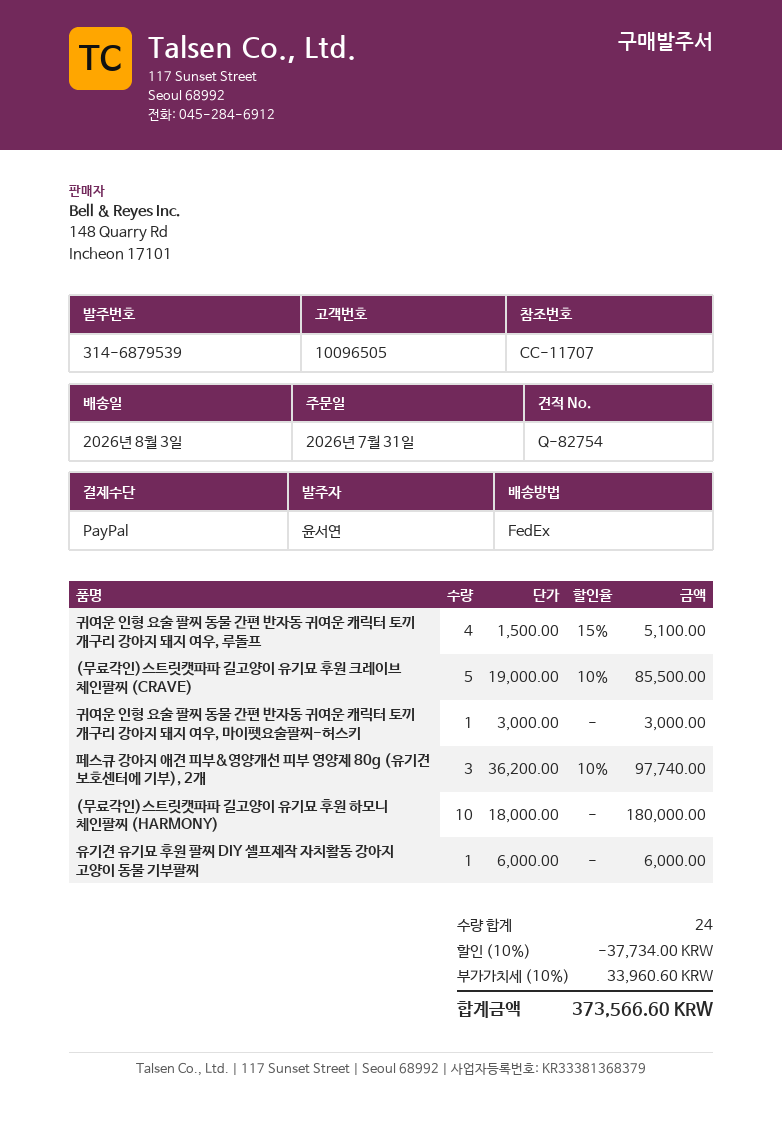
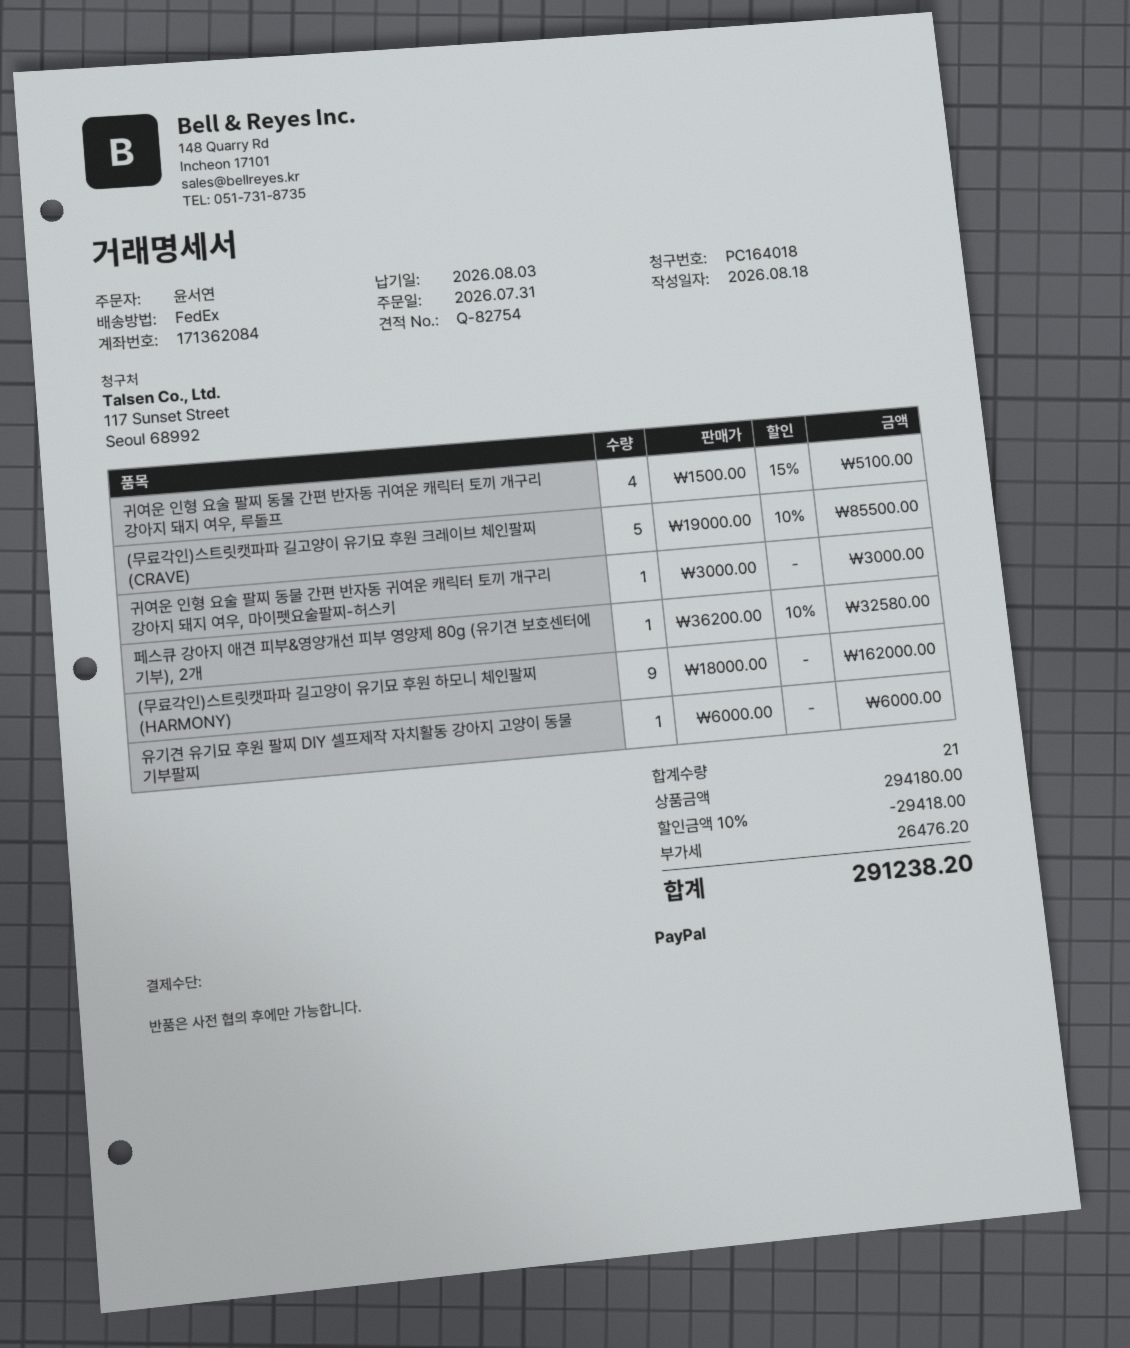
페스큐 강아지 애견 피부&영양개선 피부 영양제 80g (유기견 보호센터에 기부), 2개: 3 x 36200.00 - 10% = 97740.00 -> 1 x 36200.00 - 10% = 32580.00
(무료각인)스트릿캣파파 길고양이 유기묘 후원 하모니 체인팔찌 (HARMONY): 10 x 18000.00 = 180000.00 -> 9 x 18000.00 = 162000.00
total quantity: 24 -> 21
discount: 10% = 37734.00 -> 10% = 29418.00
tax: 33960.60 -> 26476.20
total: 373566.60 -> 291238.20

